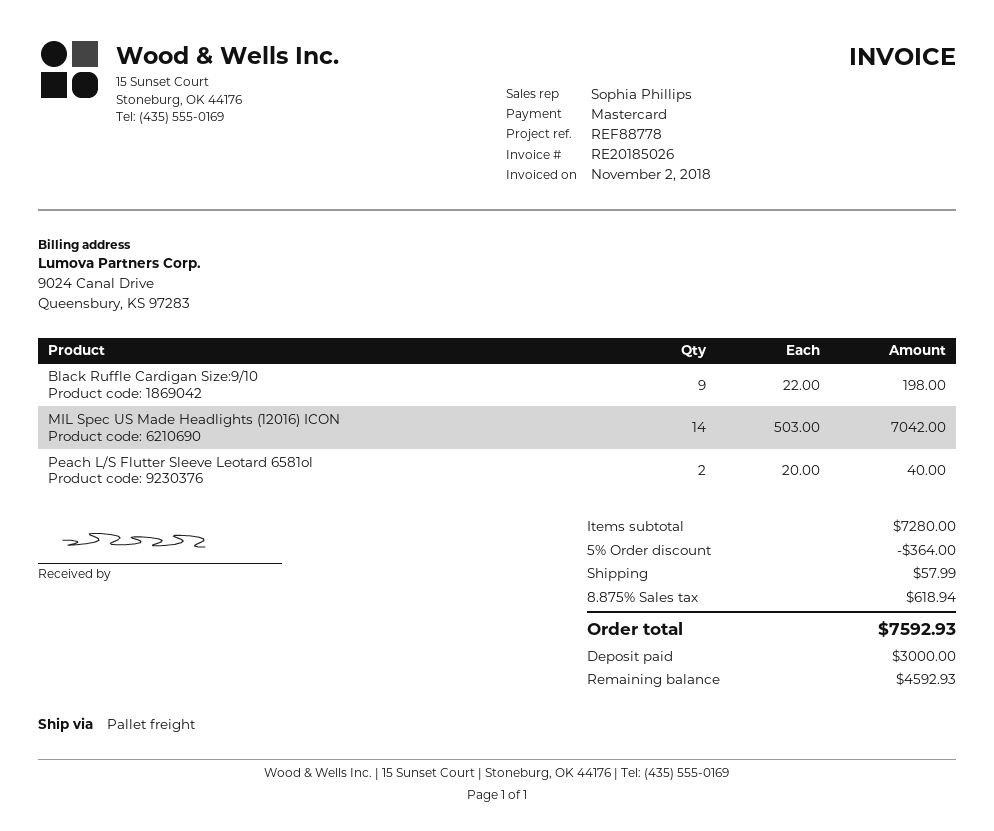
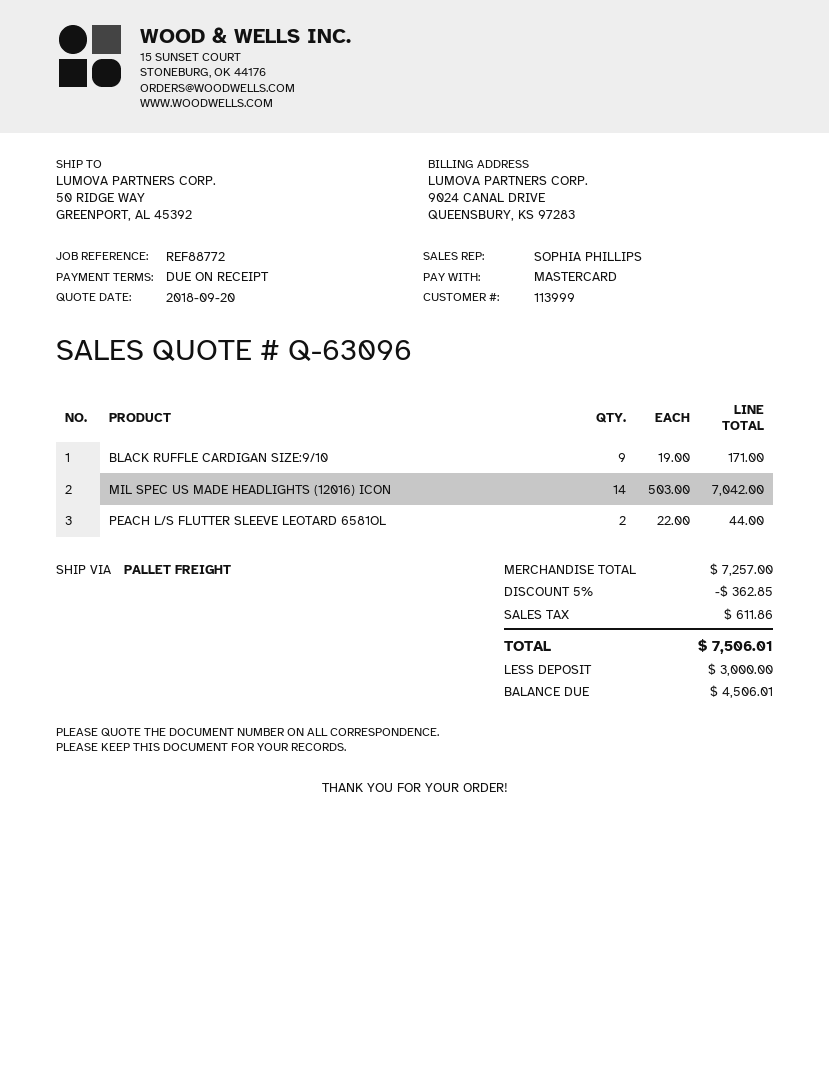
reference: REF88778 -> REF88772
Black Ruffle Cardigan Size:9/10: 9 x 22.00 = 198.00 -> 9 x 19.00 = 171.00
Peach L/S Flutter Sleeve Leotard 6581ol: 2 x 20.00 = 40.00 -> 2 x 22.00 = 44.00
subtotal: 7280.00 -> 7257.00
discount: 5% = 364.00 -> 5% = 362.85
shipping: 57.99 -> none
tax: 618.94 -> 611.86
total: 7592.93 -> 7506.01
balance: 4592.93 -> 4506.01

